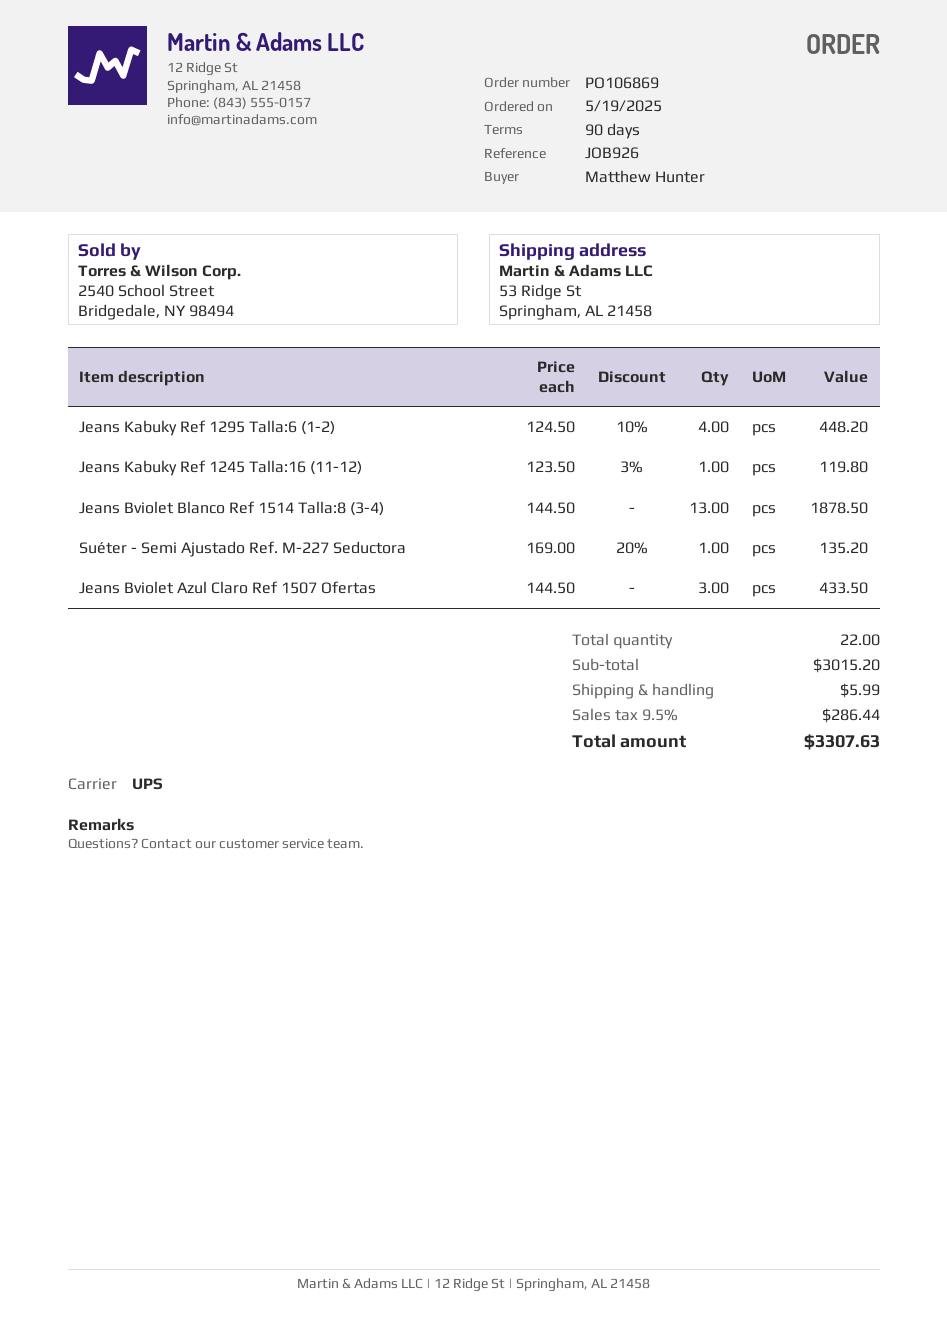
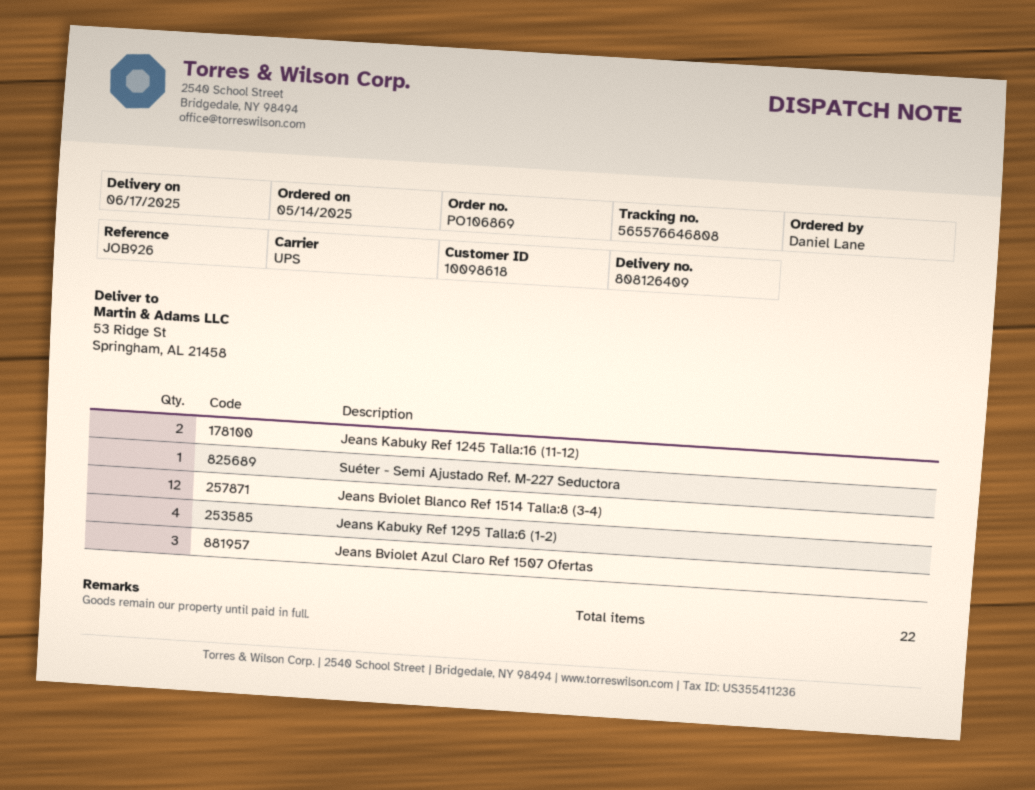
order date: 2025-05-19 -> 2025-05-14
ordered by: Matthew Hunter -> Daniel Lane
Jeans Kabuky Ref 1245 Talla:16 (11-12): 1 -> 2
Jeans Bviolet Blanco Ref 1514 Talla:8 (3-4): 13 -> 12

